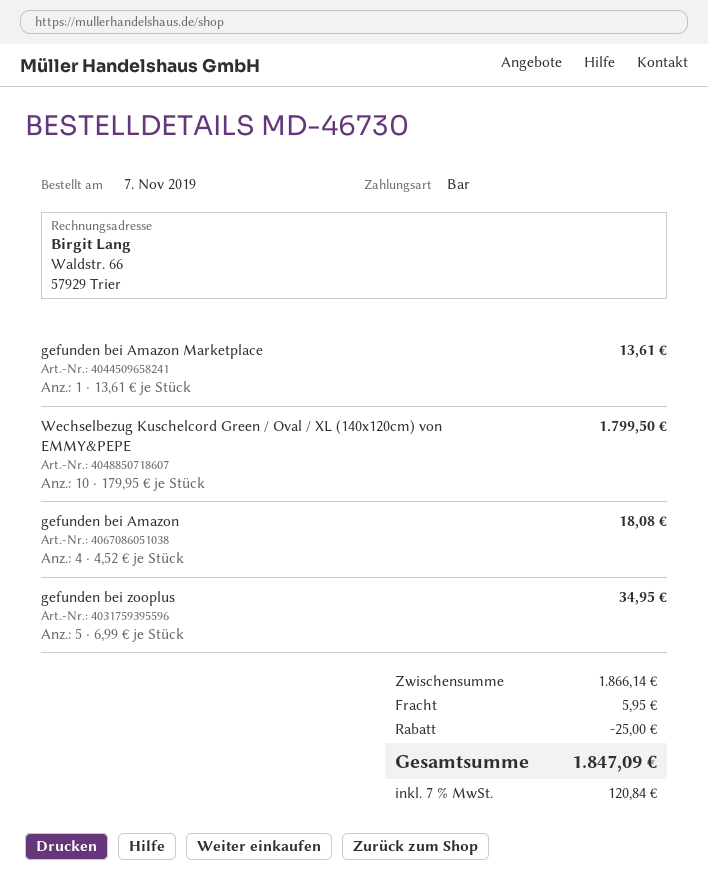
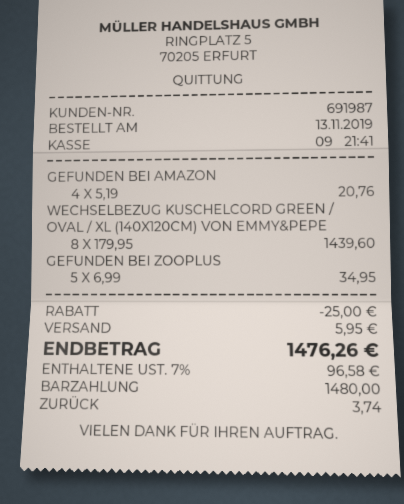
order date: 2019-11-07 -> 2019-11-13
gefunden bei Amazon Marketplace: 1 x 13.61 = 13.61 -> none
Wechselbezug Kuschelcord Green / Oval / XL (140x120cm) von EMMY&PEPE: 10 x 179.95 = 1799.50 -> 8 x 179.95 = 1439.60
gefunden bei Amazon: 4 x 4.52 = 18.08 -> 4 x 5.19 = 20.76
tax: 7% = 120.84 -> 7% = 96.58
total: 1847.09 -> 1476.26

